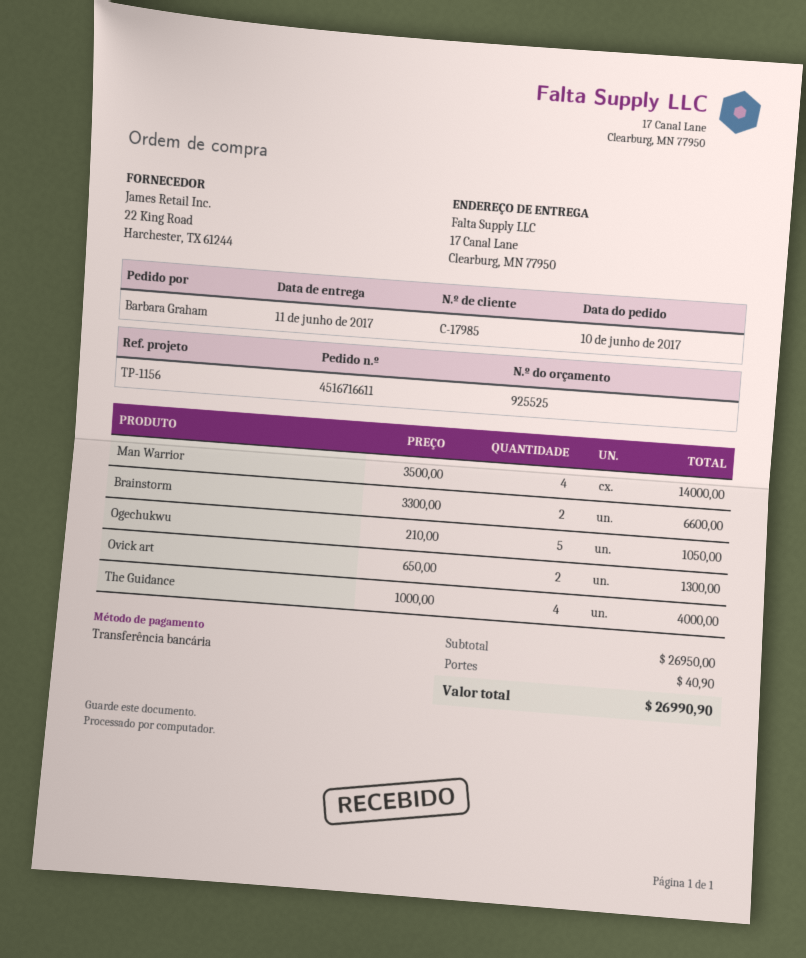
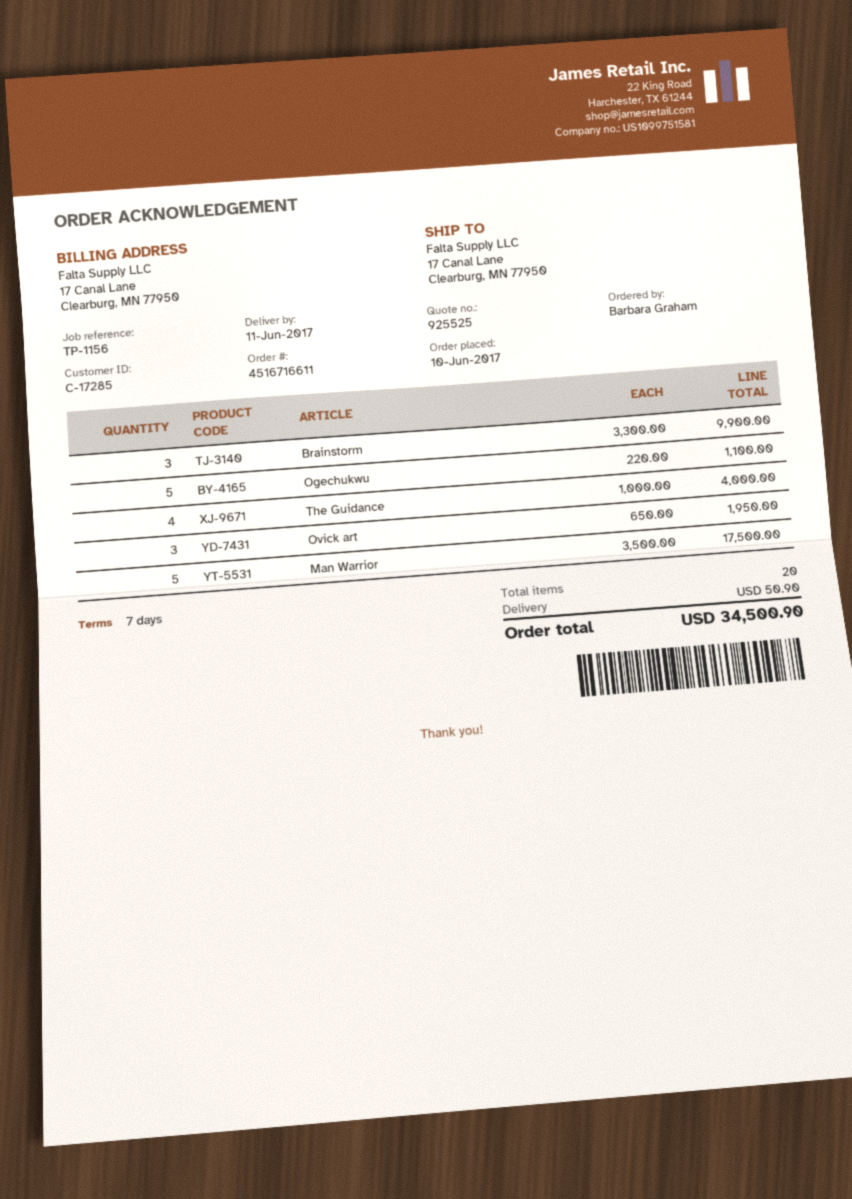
customer number: C-17985 -> C-17285
Man Warrior: 4 x 3500.00 = 14000.00 -> 5 x 3500.00 = 17500.00
Brainstorm: 2 x 3300.00 = 6600.00 -> 3 x 3300.00 = 9900.00
Ogechukwu: 5 x 210.00 = 1050.00 -> 5 x 220.00 = 1100.00
Ovick art: 2 x 650.00 = 1300.00 -> 3 x 650.00 = 1950.00
shipping: 40.90 -> 50.90
total: 26990.90 -> 34500.90

